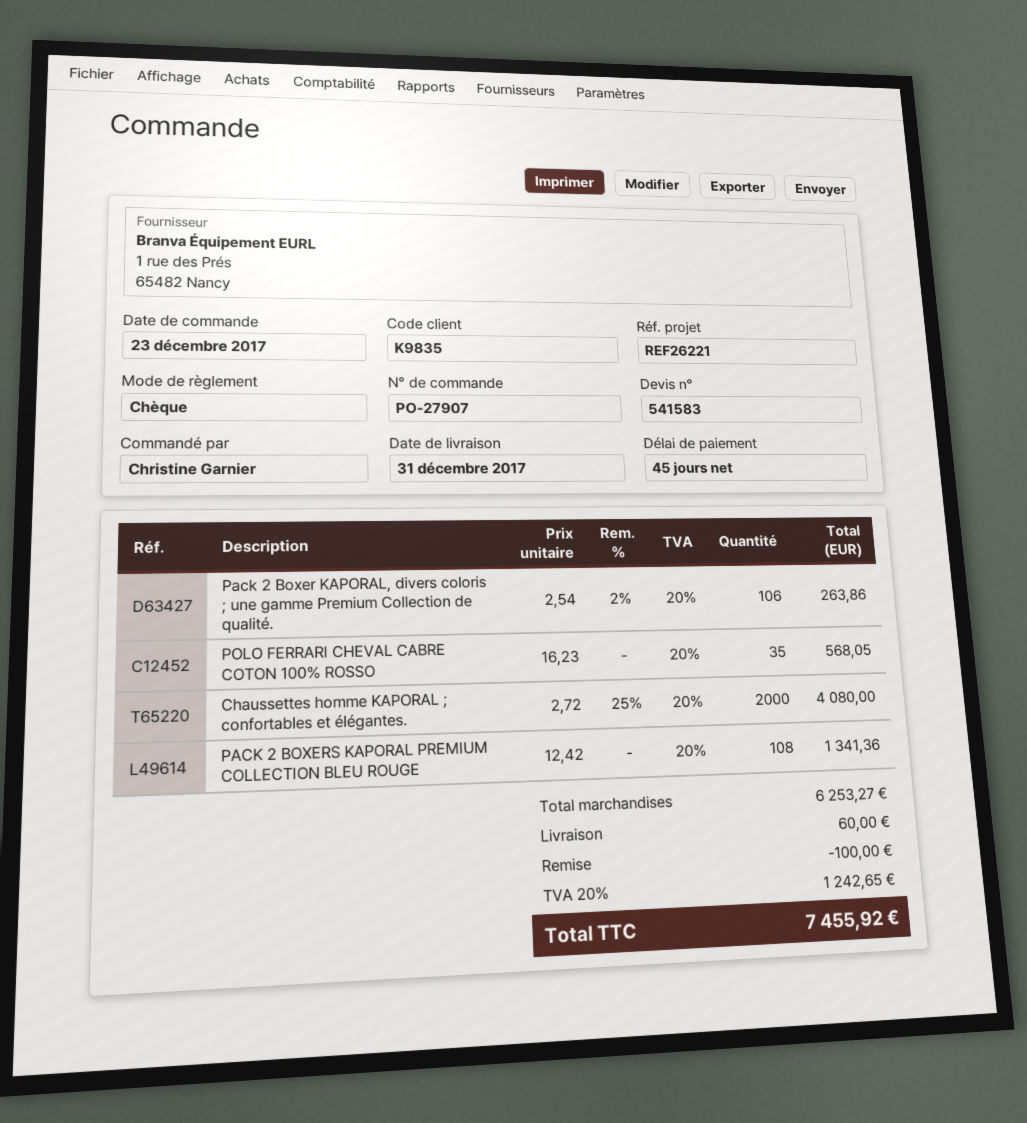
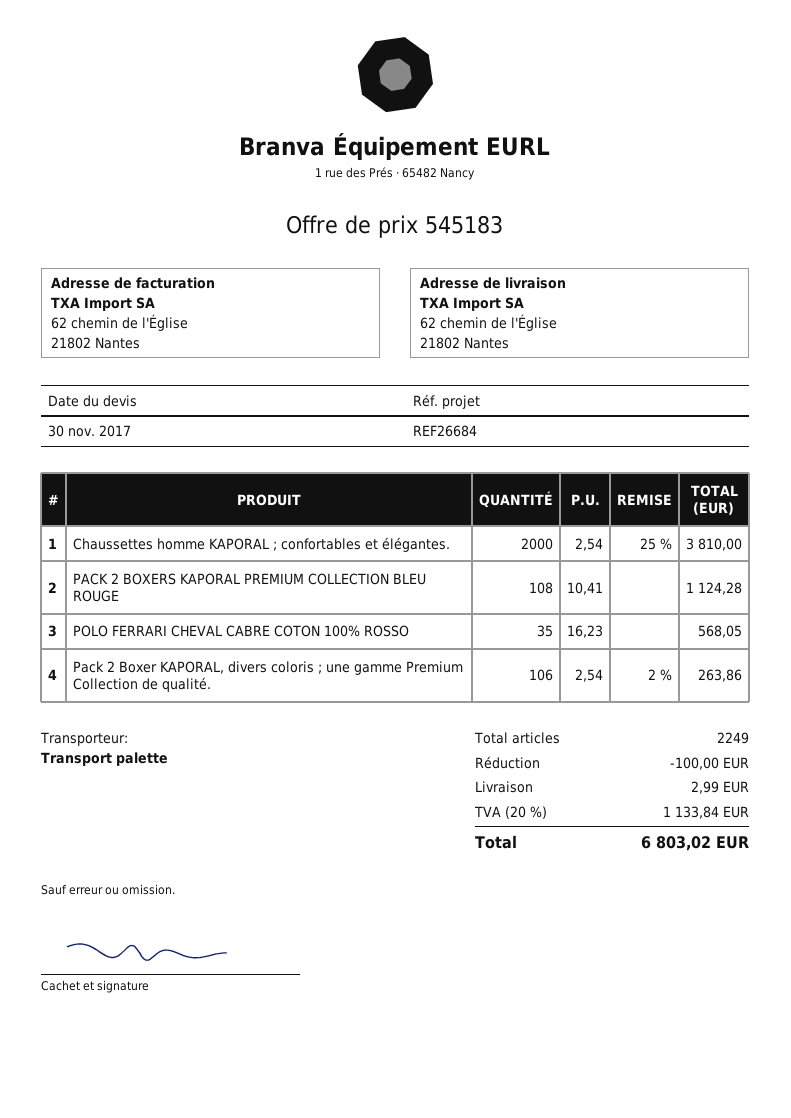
quote number: 541583 -> 545183
reference: REF26221 -> REF26684
Chaussettes homme KAPORAL ; confortables et élégantes.: 2000 x 2.72 - 25% = 4080.00 -> 2000 x 2.54 - 25% = 3810.00
PACK 2 BOXERS KAPORAL PREMIUM COLLECTION BLEU ROUGE: 108 x 12.42 = 1341.36 -> 108 x 10.41 = 1124.28
shipping: 60.00 -> 2.99
tax: 20% = 1242.65 -> 20% = 1133.84
total: 7455.92 -> 6803.02

